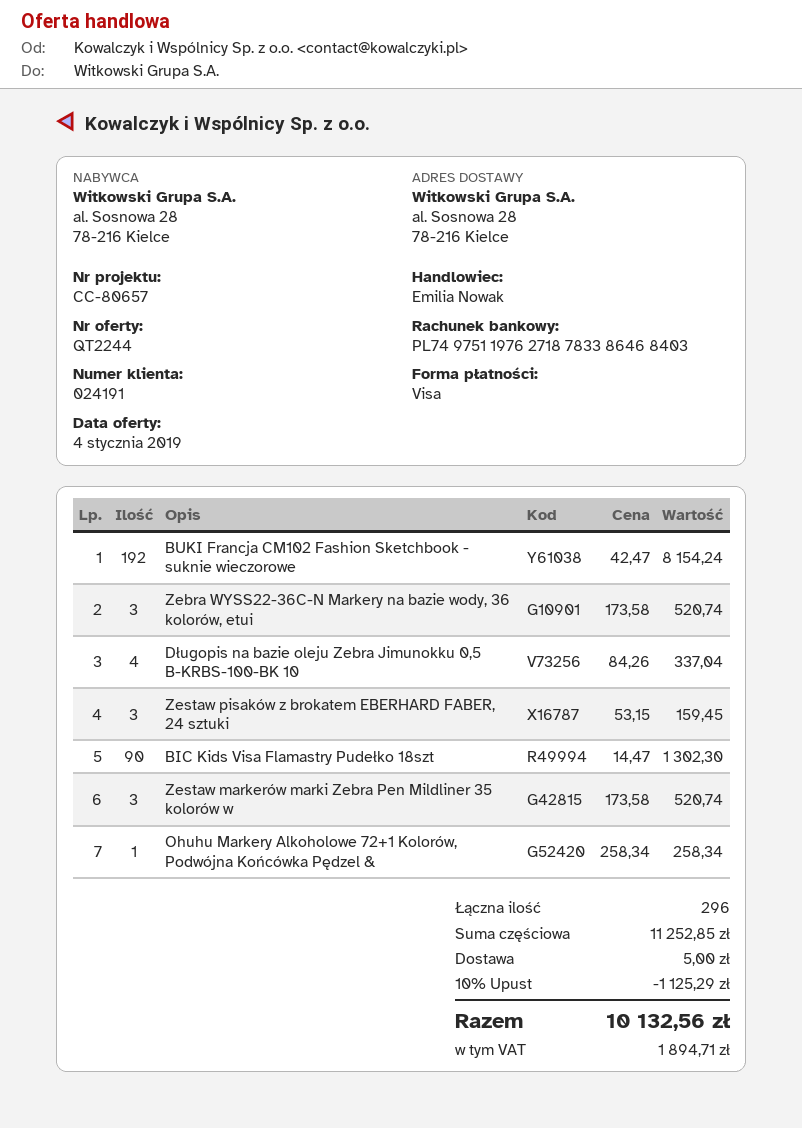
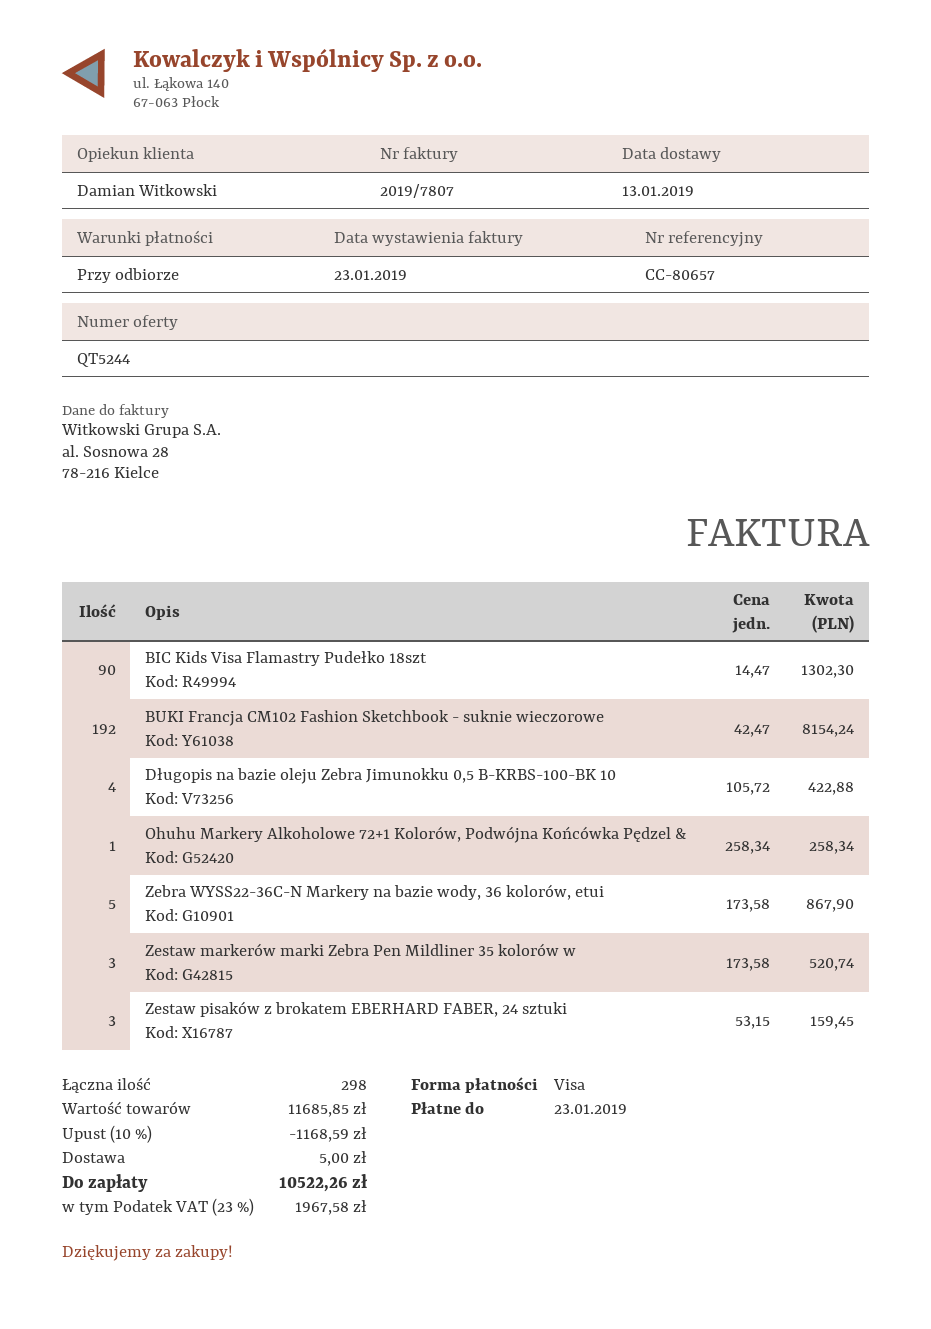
quote number: QT2244 -> QT5244
sales rep: Emilia Nowak -> Damian Witkowski
Zebra WYSS22-36C-N Markery na bazie wody, 36 kolorów, etui: 3 x 173.58 = 520.74 -> 5 x 173.58 = 867.90
Długopis na bazie oleju Zebra Jimunokku 0,5 B-KRBS-100-BK 10: 4 x 84.26 = 337.04 -> 4 x 105.72 = 422.88
total quantity: 296 -> 298
subtotal: 11252.85 -> 11685.85
discount: 10% = 1125.29 -> 10% = 1168.59
tax: 1894.71 -> 1967.58
total: 10132.56 -> 10522.26

